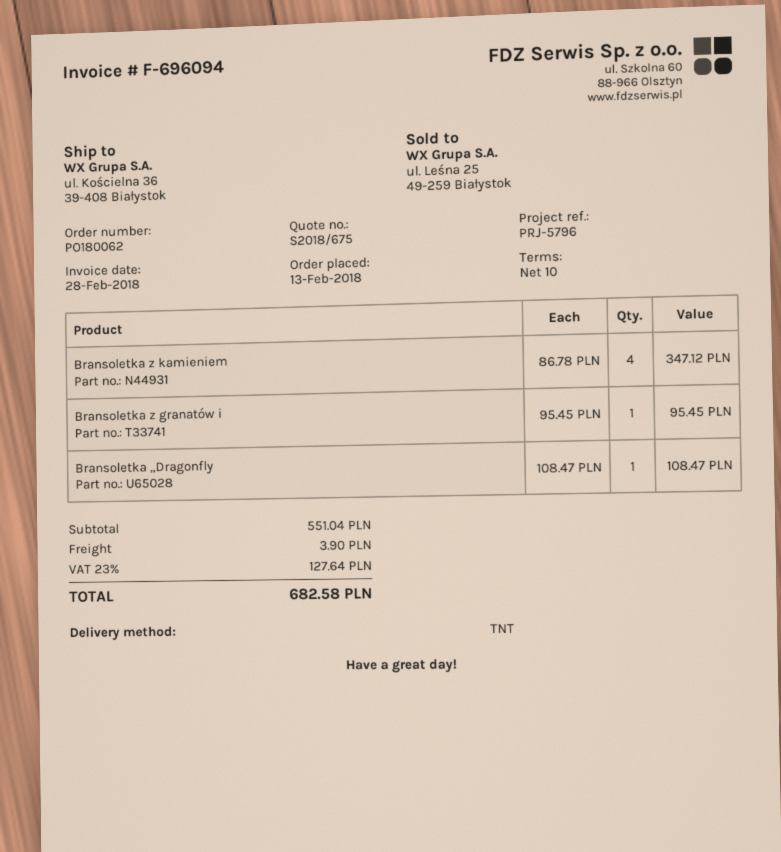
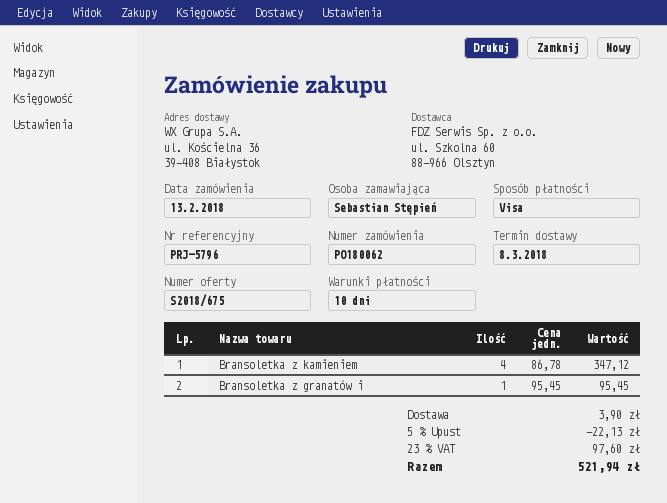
Bransoletka „Dragonfly: 1 x 108.47 = 108.47 -> none
discount: none -> 5% = 22.13
tax: 23% = 127.64 -> 23% = 97.60
total: 682.58 -> 521.94

